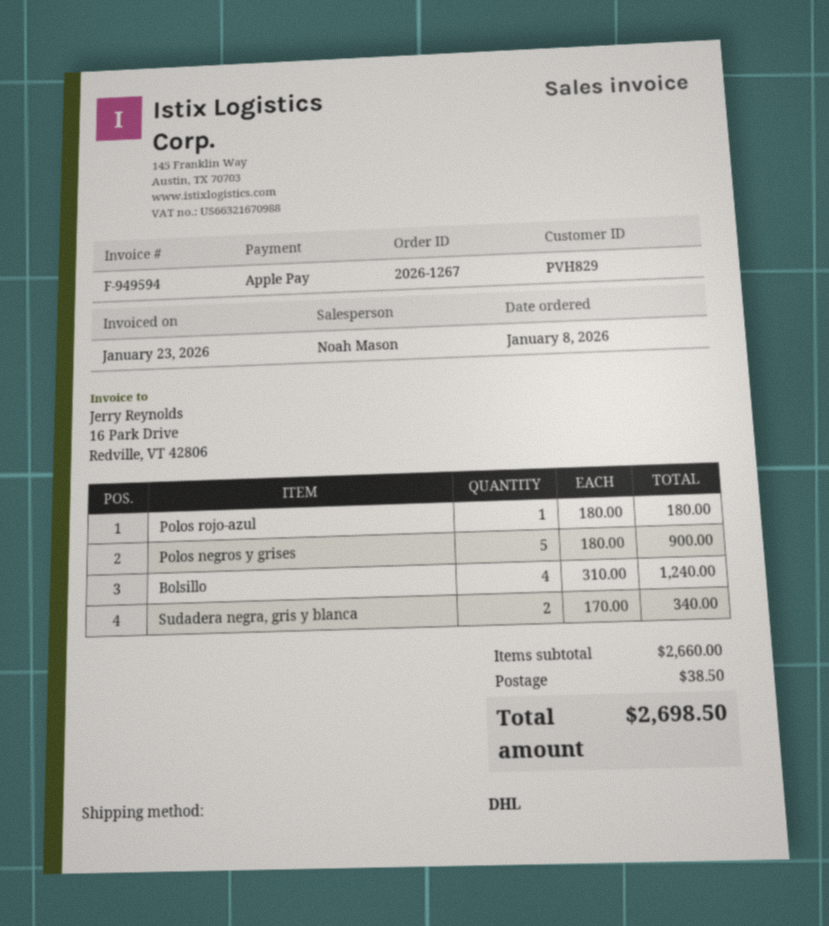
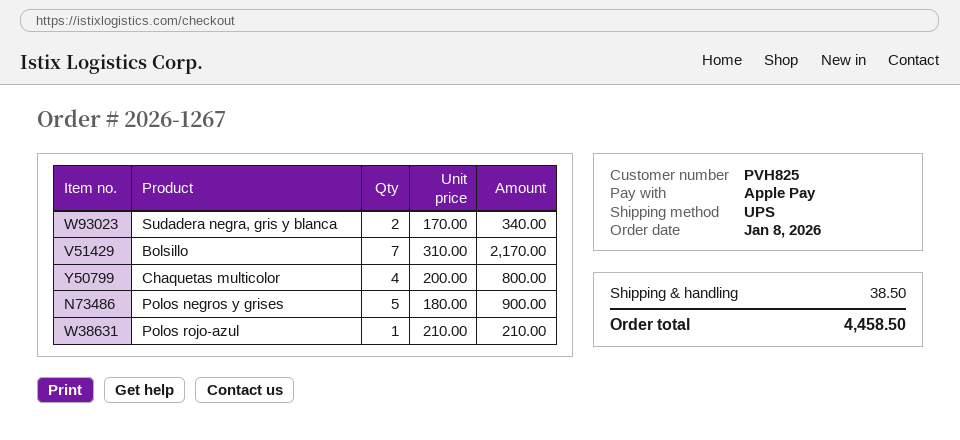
customer number: PVH829 -> PVH825
shipping method: DHL -> UPS
Polos rojo-azul: 1 x 180.00 = 180.00 -> 1 x 210.00 = 210.00
Bolsillo: 4 x 310.00 = 1240.00 -> 7 x 310.00 = 2170.00
Chaquetas multicolor: none -> 4 x 200.00 = 800.00
total: 2698.50 -> 4458.50

